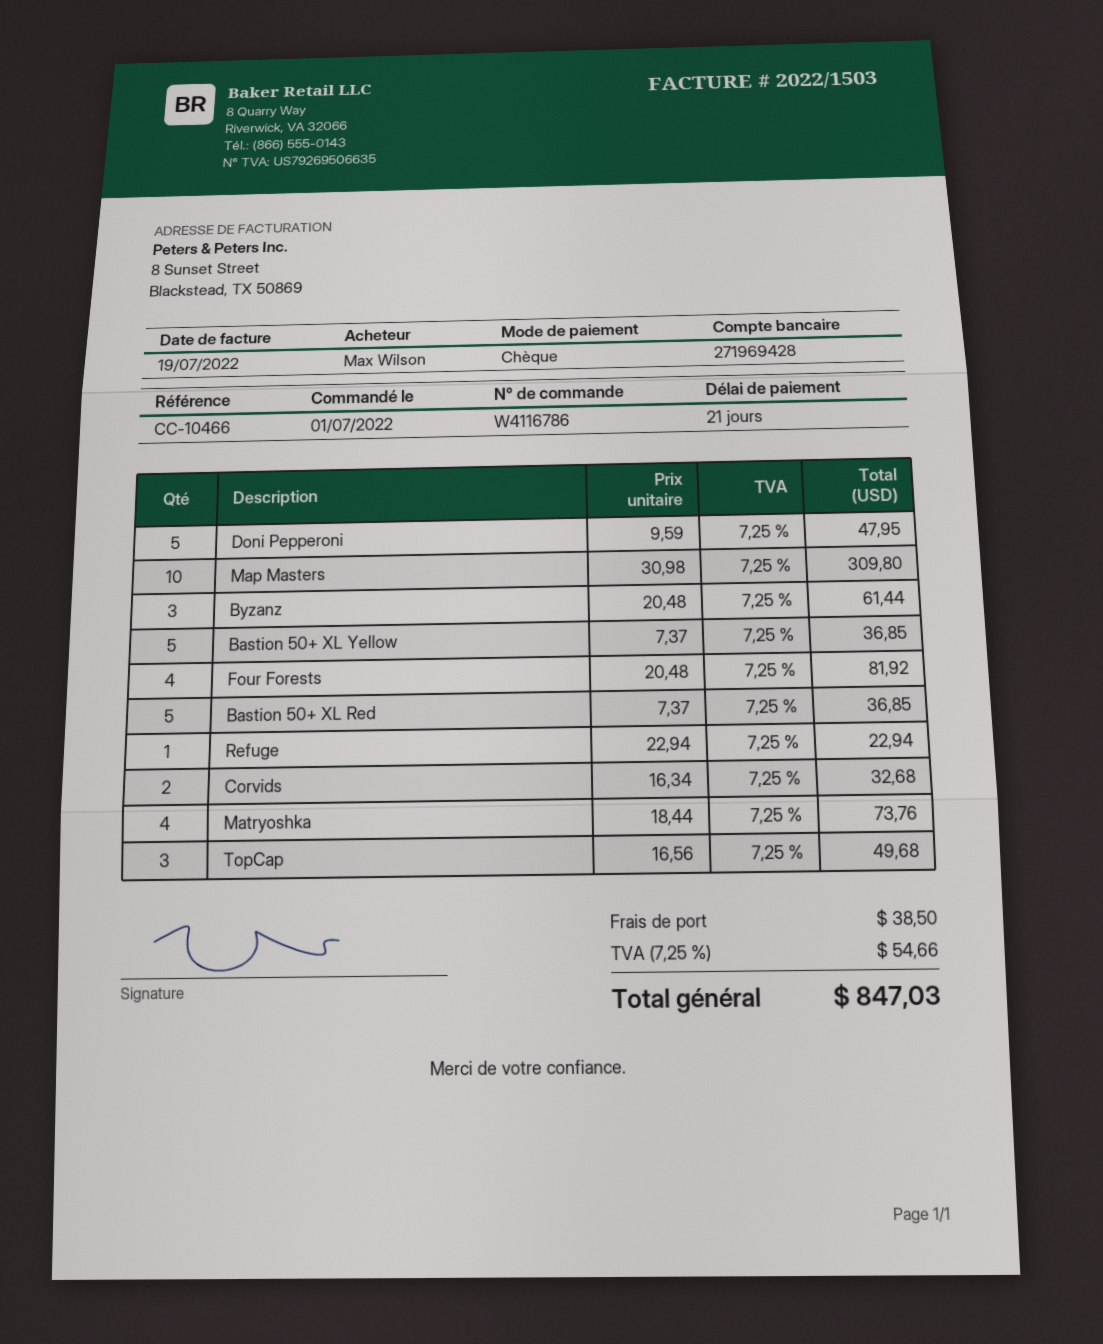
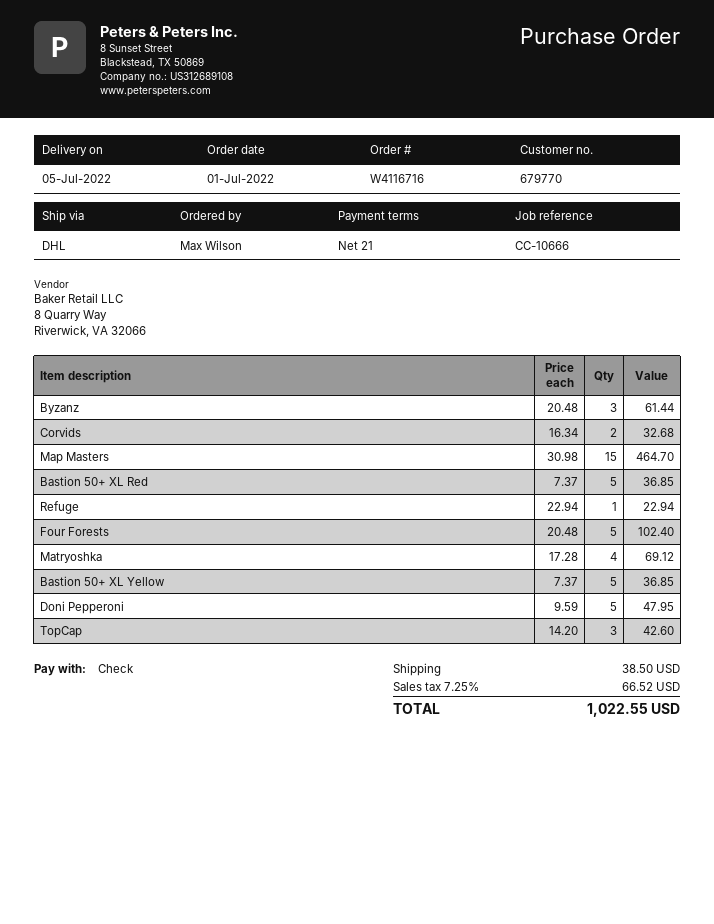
order number: W4116786 -> W4116716
reference: CC-10466 -> CC-10666
Map Masters: 10 x 30.98 = 309.80 -> 15 x 30.98 = 464.70
Four Forests: 4 x 20.48 = 81.92 -> 5 x 20.48 = 102.40
Matryoshka: 4 x 18.44 = 73.76 -> 4 x 17.28 = 69.12
TopCap: 3 x 16.56 = 49.68 -> 3 x 14.20 = 42.60
tax: 7.25% = 54.66 -> 7.25% = 66.52
total: 847.03 -> 1022.55

